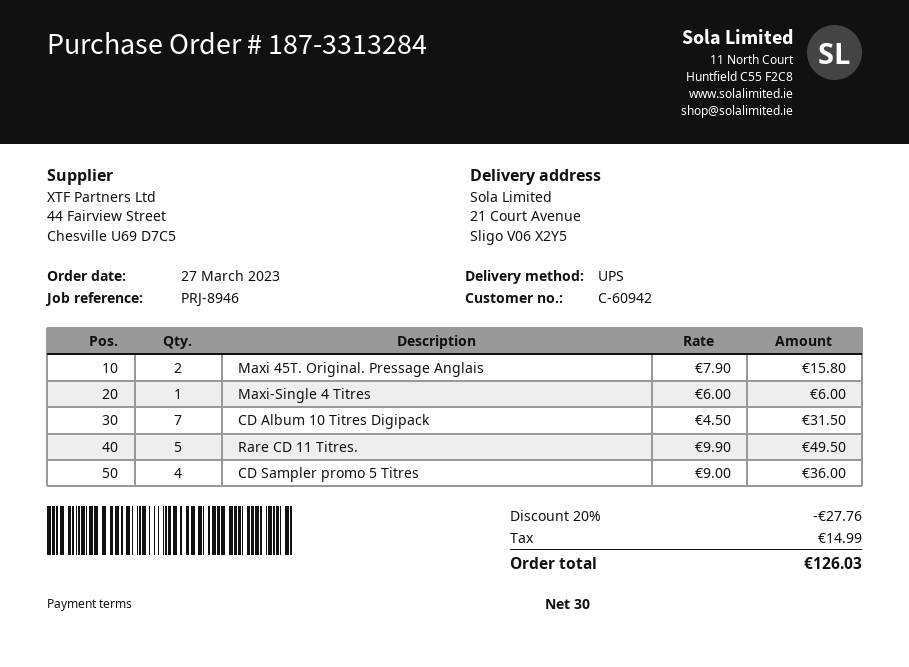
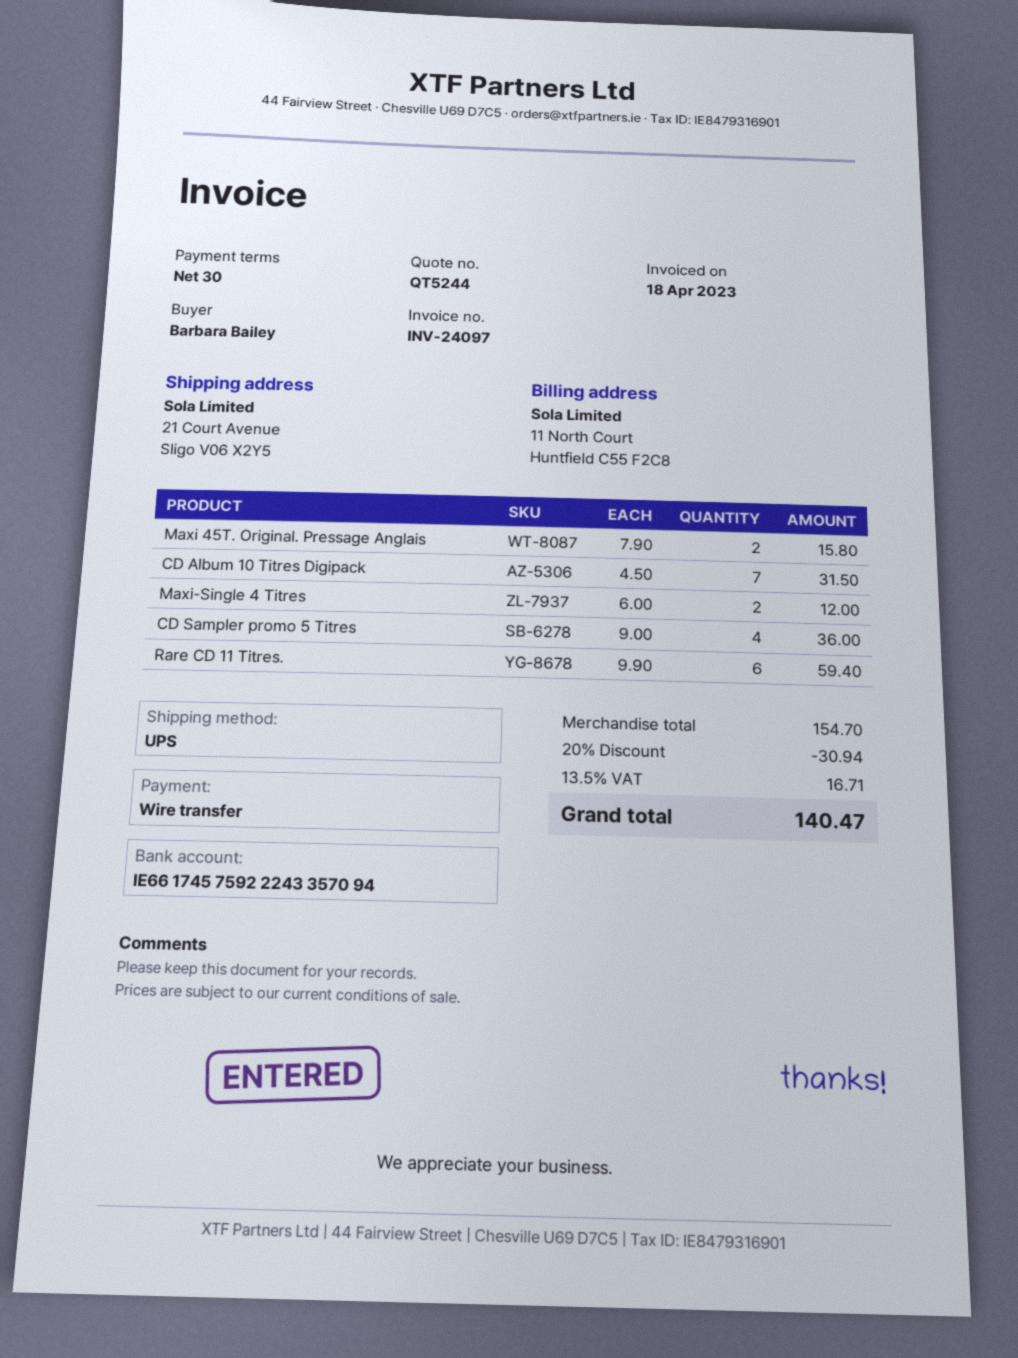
Maxi-Single 4 Titres: 1 x 6.00 = 6.00 -> 2 x 6.00 = 12.00
Rare CD 11 Titres.: 5 x 9.90 = 49.50 -> 6 x 9.90 = 59.40
discount: 20% = 27.76 -> 20% = 30.94
tax: 14.99 -> 16.71
total: 126.03 -> 140.47

